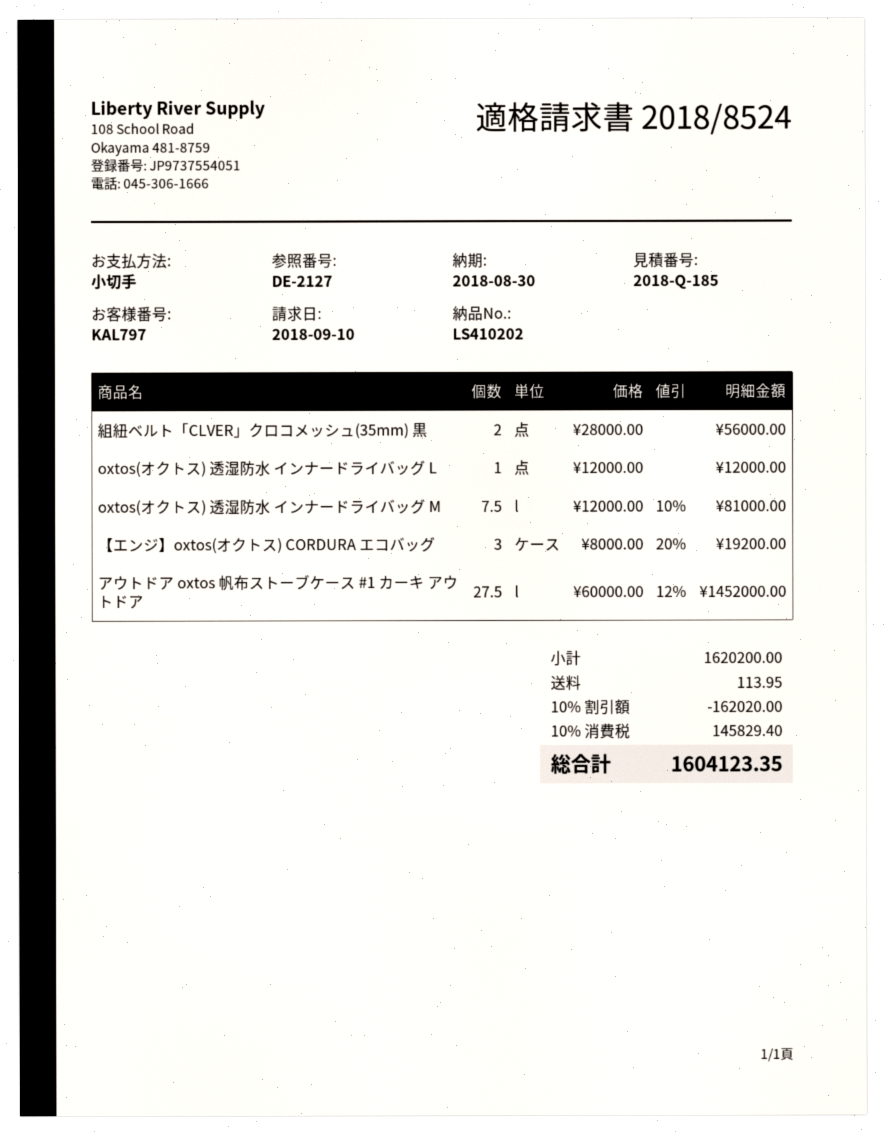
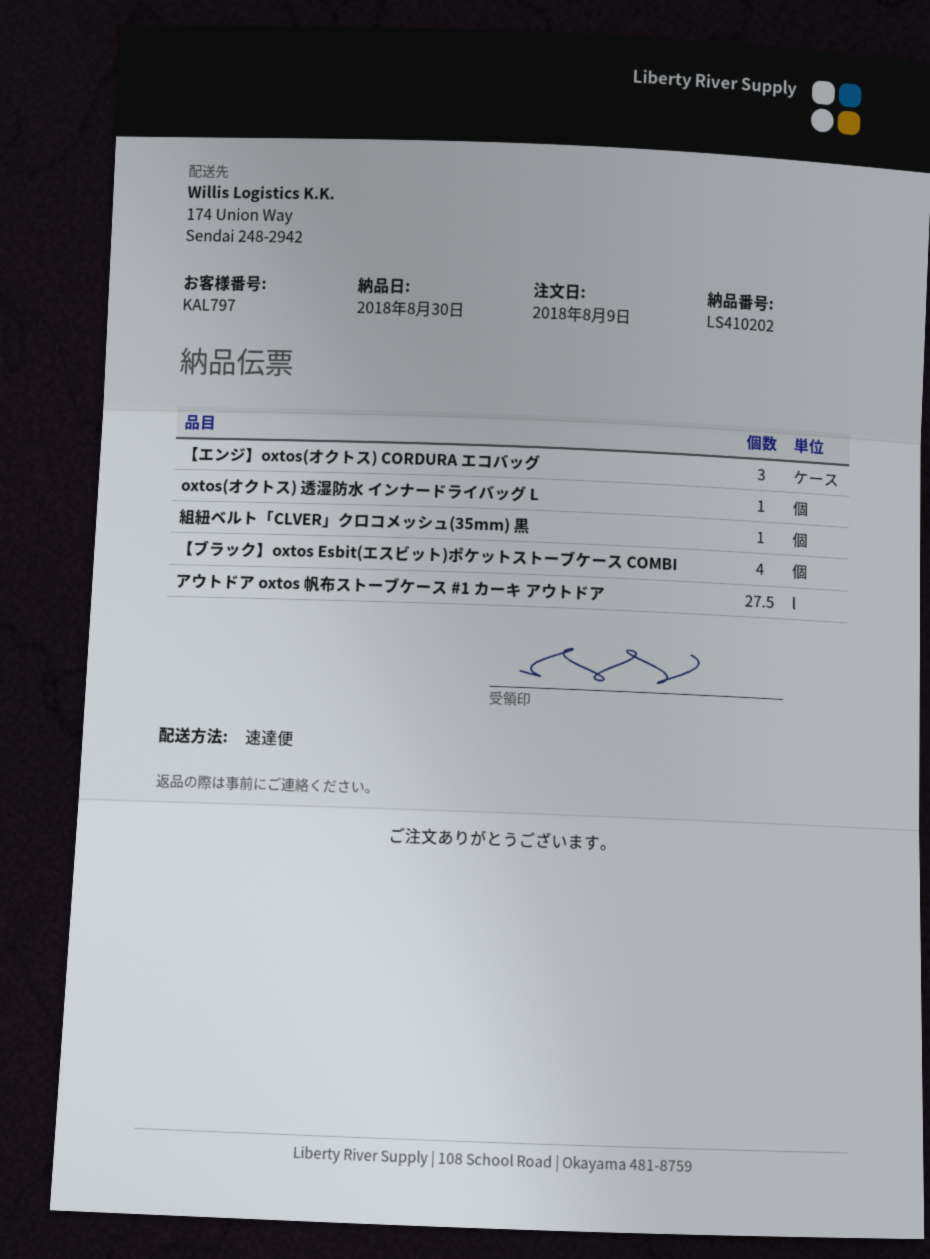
組紐ベルト「CLVER」クロコメッシュ(35mm) 黒: 2 -> 1
oxtos(オクトス) 透湿防水 インナードライバッグ M: 7.5 -> none
【ブラック】oxtos Esbit(エスビット)ポケットストーブケース COMBI: none -> 4

